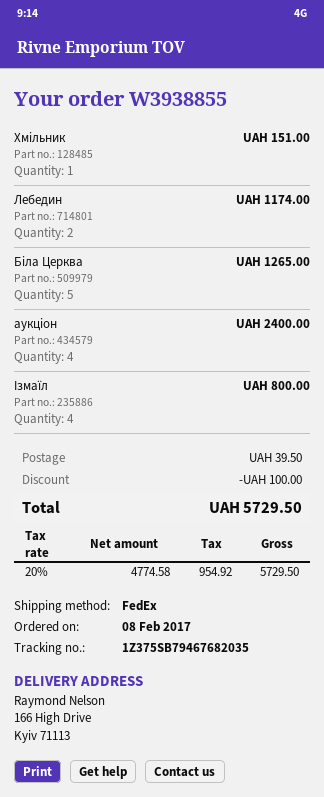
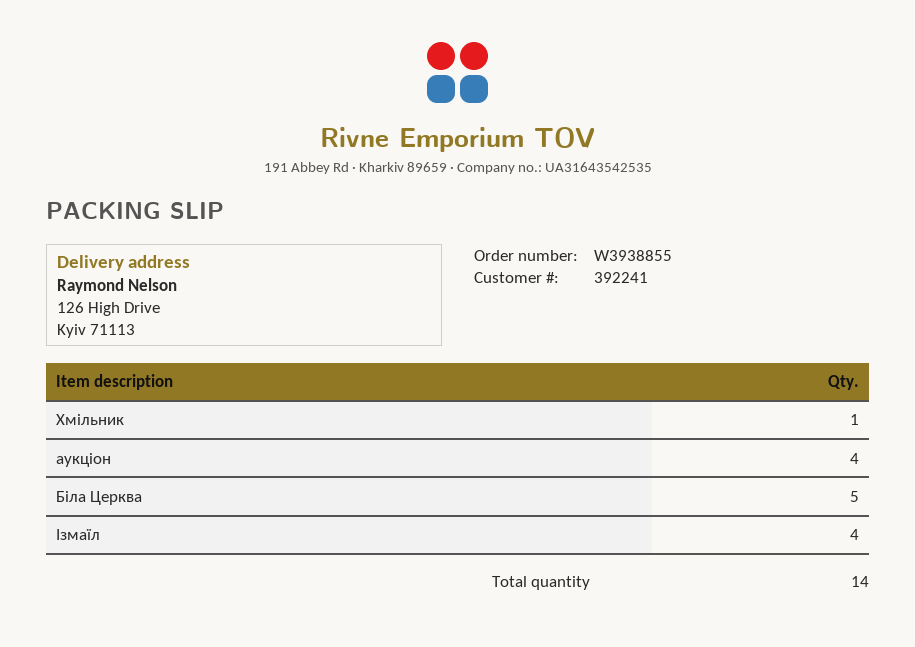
ship to: 166 High Drive, Kyiv 71113 -> 126 High Drive, Kyiv 71113
Лебедин: 2 -> none

